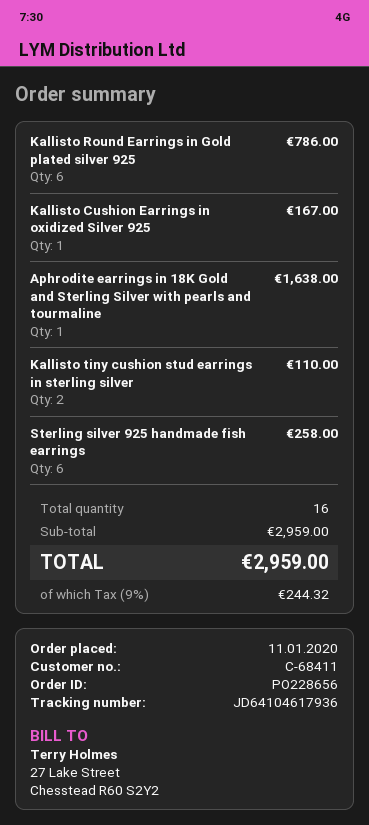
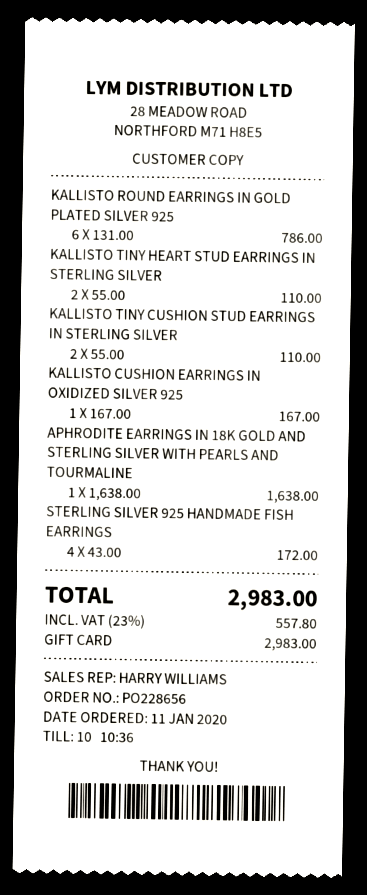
Sterling silver 925 handmade fish earrings: 6 for 258.00 -> 4 for 172.00
KALLISTO TINY HEART STUD EARRINGS IN STERLING SILVER: none -> 2 for 110.00
tax: 9% = 244.32 -> 23% = 557.80
total: 2959.00 -> 2983.00

